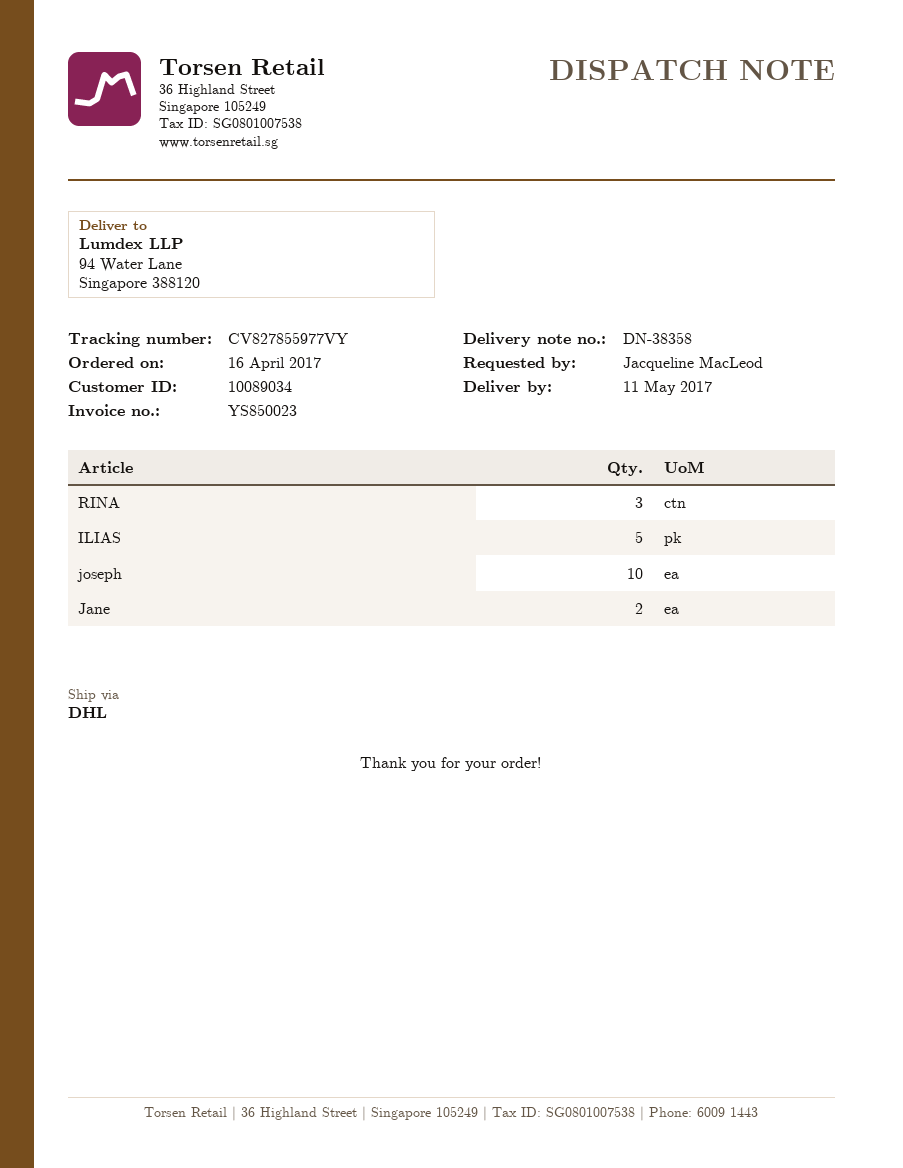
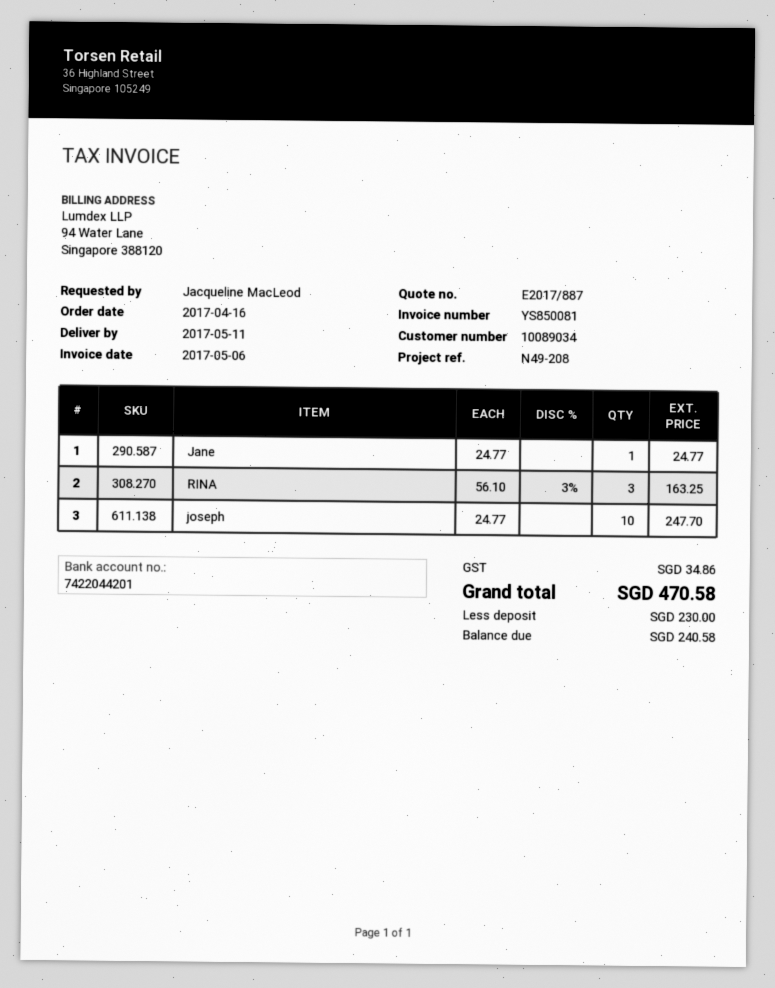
invoice number: YS850023 -> YS850081
ILIAS: 5 -> none
Jane: 2 -> 1

